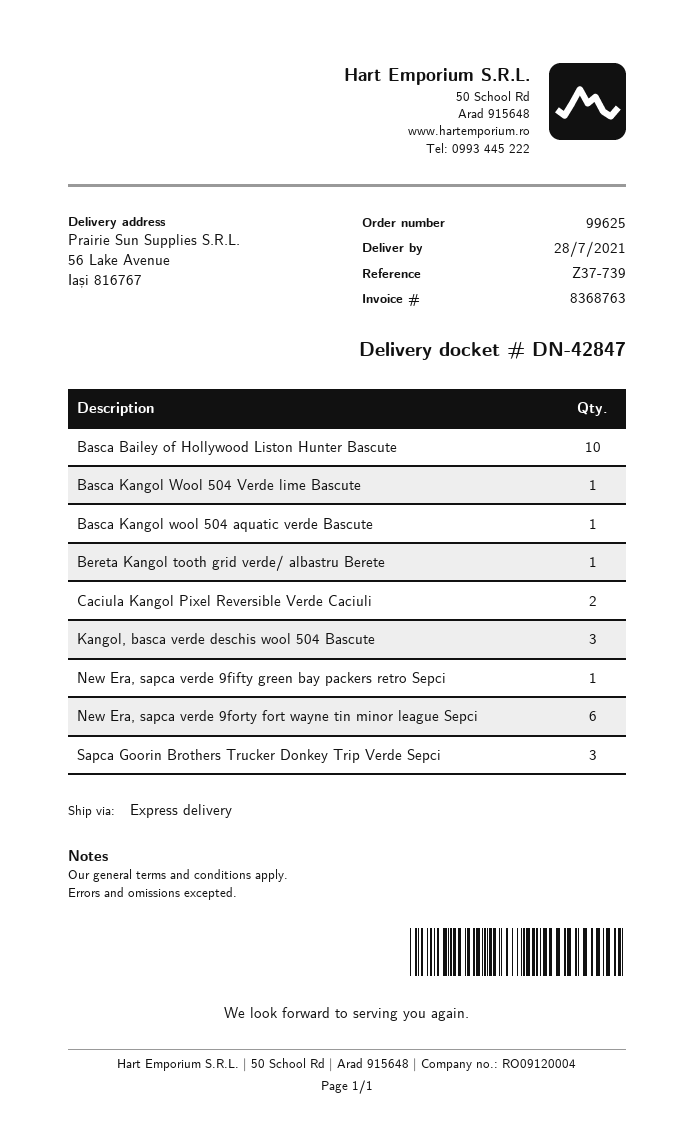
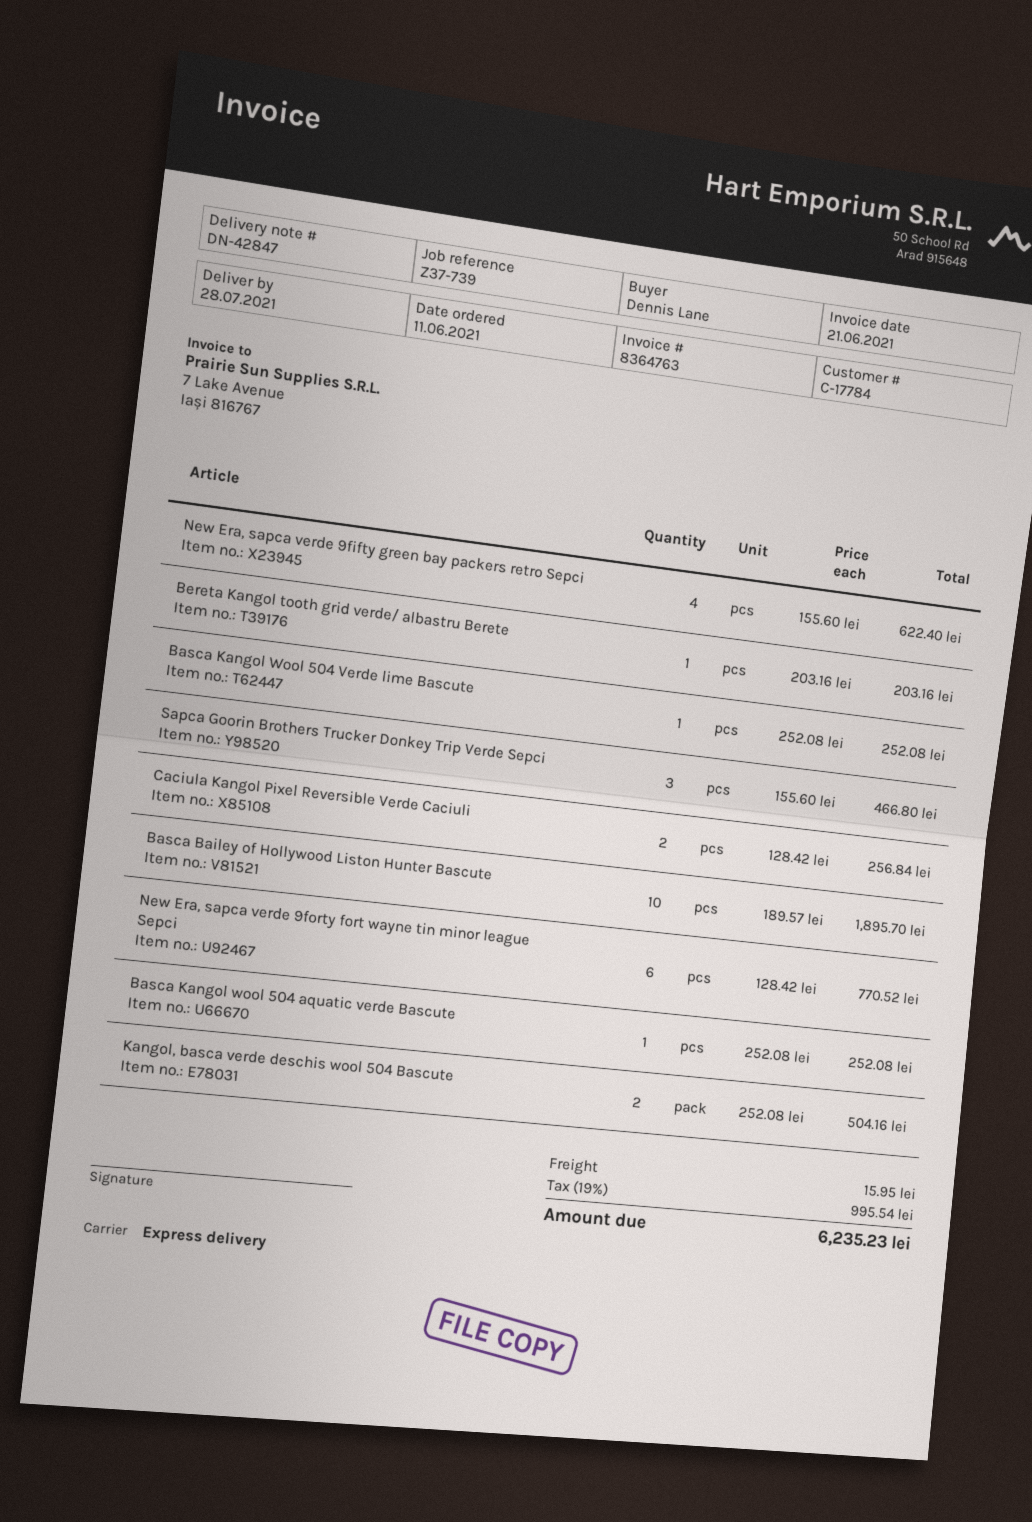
invoice number: 8368763 -> 8364763
Kangol, basca verde deschis wool 504 Bascute: 3 -> 2
New Era, sapca verde 9fifty green bay packers retro Sepci: 1 -> 4

